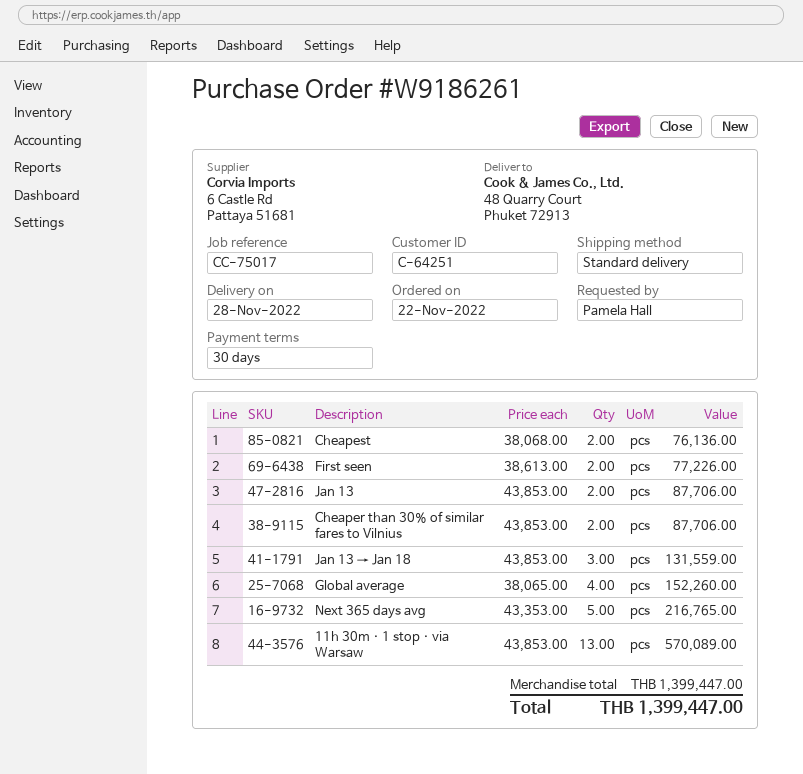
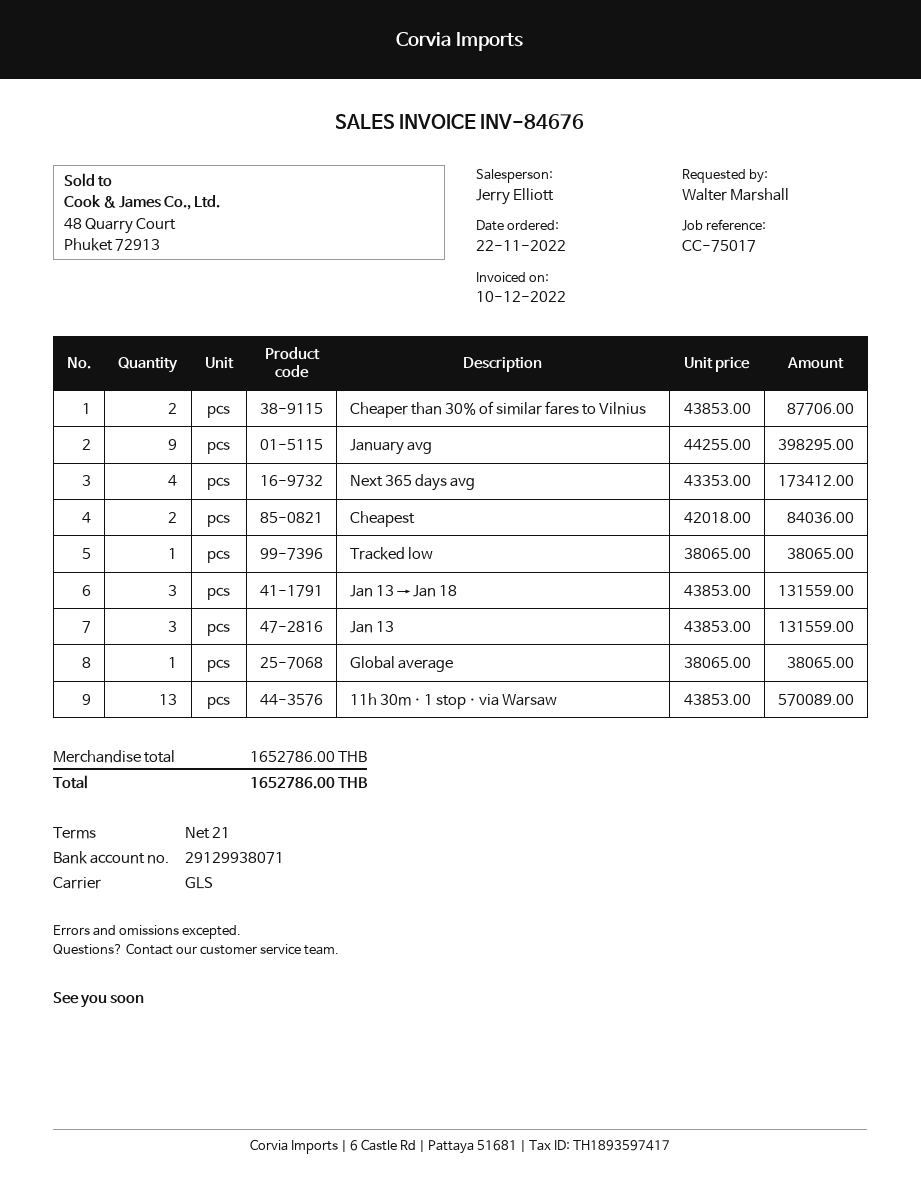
payment terms: 30 days -> 21 days
ordered by: Pamela Hall -> Walter Marshall
shipping method: standard -> GLS
Cheapest: 2 x 38068.00 = 76136.00 -> 2 x 42018.00 = 84036.00
First seen: 2 x 38613.00 = 77226.00 -> none
Jan 13: 2 x 43853.00 = 87706.00 -> 3 x 43853.00 = 131559.00
Global average: 4 x 38065.00 = 152260.00 -> 1 x 38065.00 = 38065.00
Next 365 days avg: 5 x 43353.00 = 216765.00 -> 4 x 43353.00 = 173412.00
January avg: none -> 9 x 44255.00 = 398295.00
Tracked low: none -> 1 x 38065.00 = 38065.00
subtotal: 1399447.00 -> 1652786.00
total: 1399447.00 -> 1652786.00

